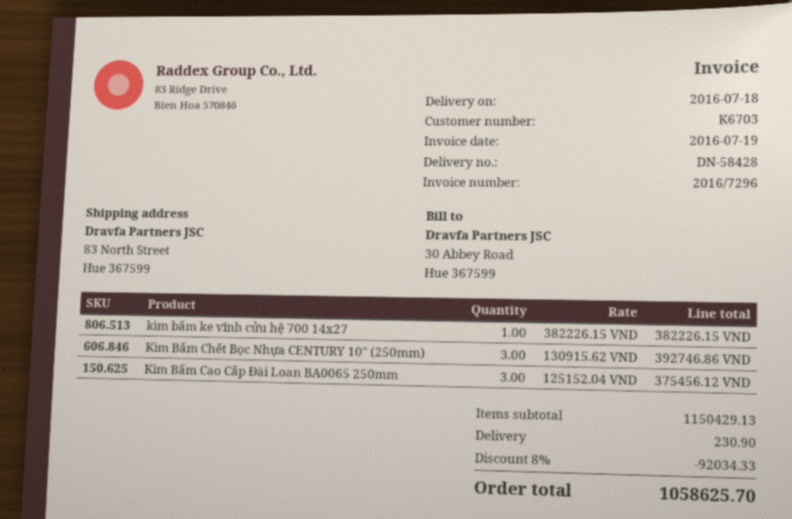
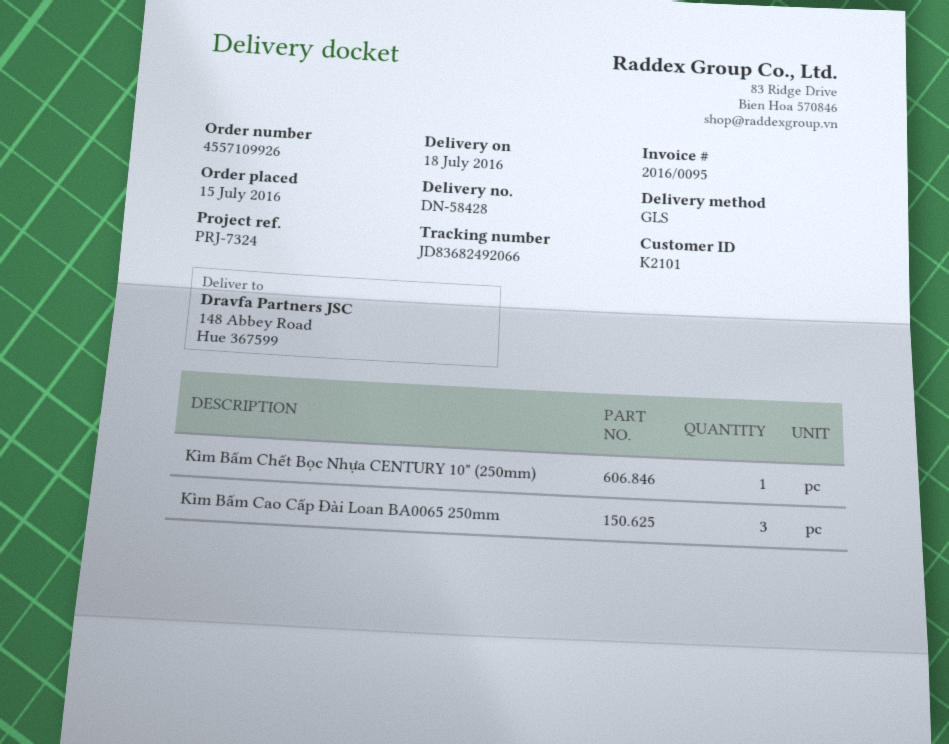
invoice number: 2016/7296 -> 2016/0095
customer number: K6703 -> K2101
ship to: 83 North Street, Hue 367599 -> 148 Abbey Road, Hue 367599
kìm bấm ke vĩnh cửu hệ 700 14x27: 1 -> none
Kìm Bấm Chết Bọc Nhựa CENTURY 10" (250mm): 3 -> 1

